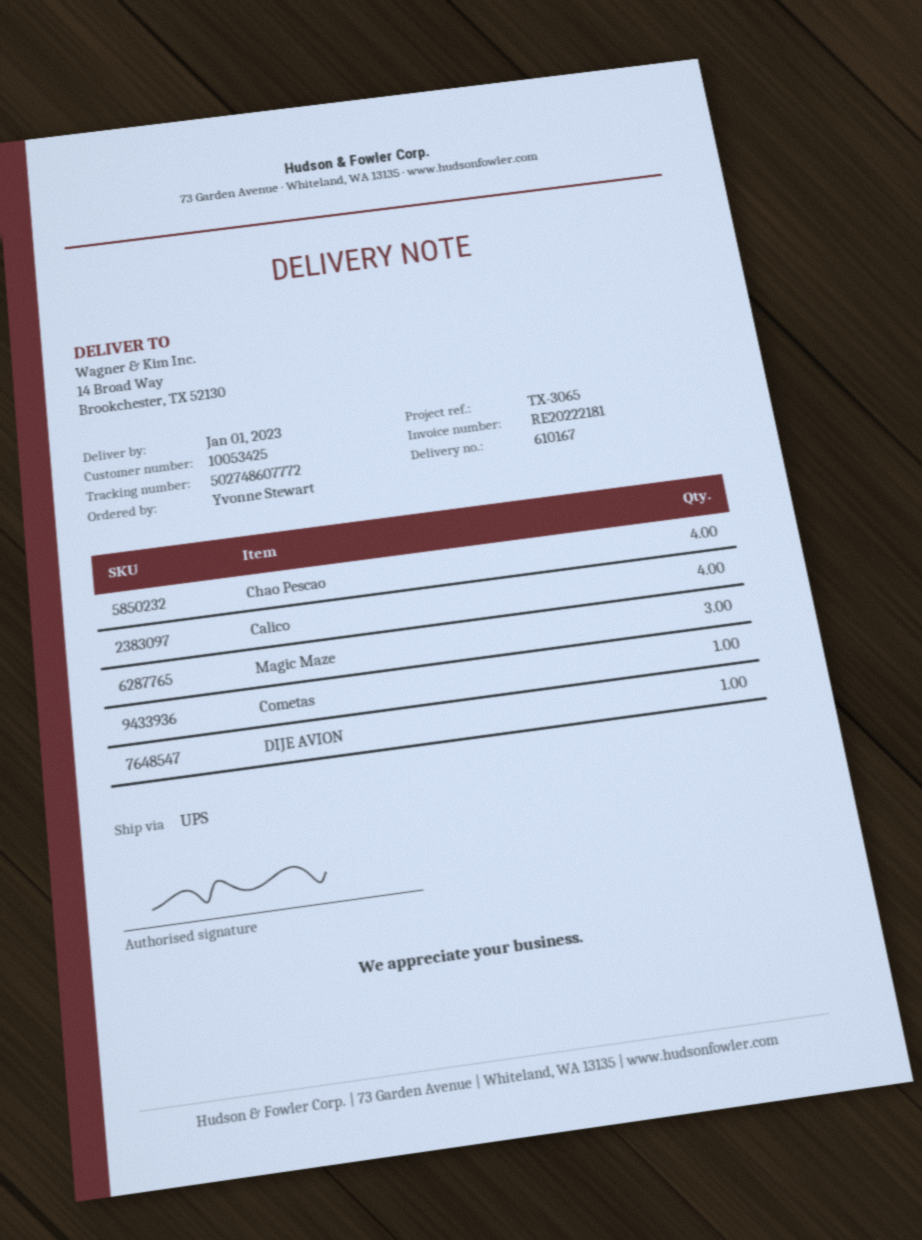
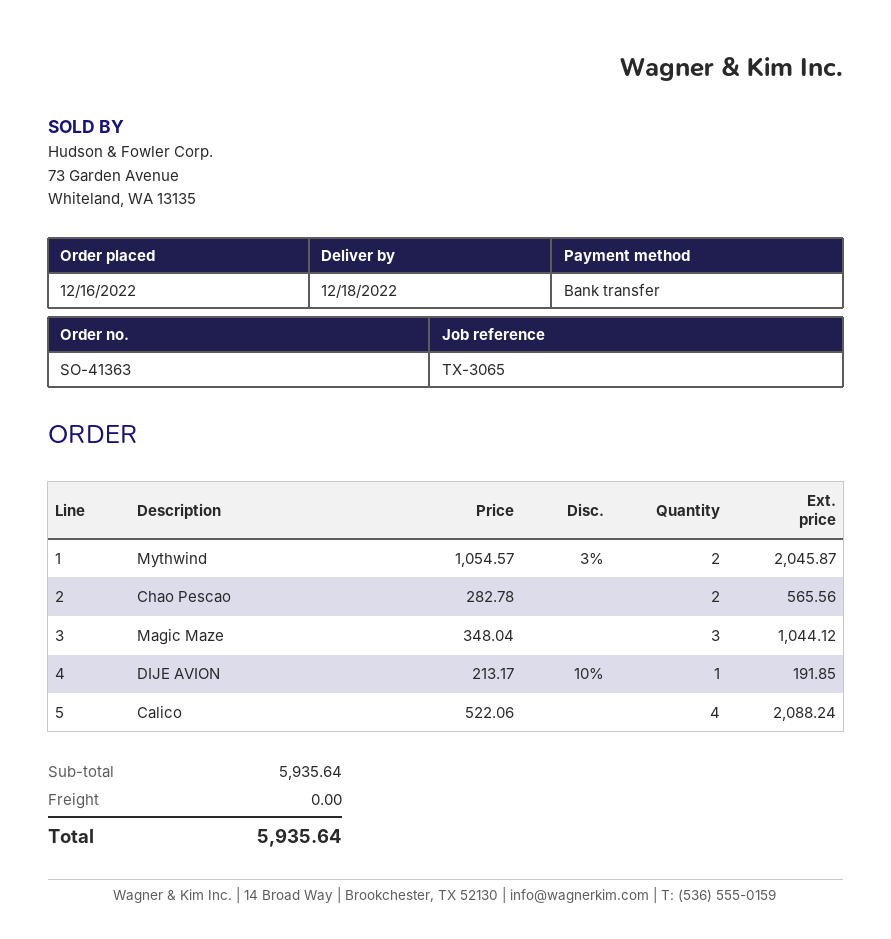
delivery date: 2023-01-01 -> 2022-12-18
Chao Pescao: 4 -> 2
Cometas: 1 -> none
Mythwind: none -> 2

